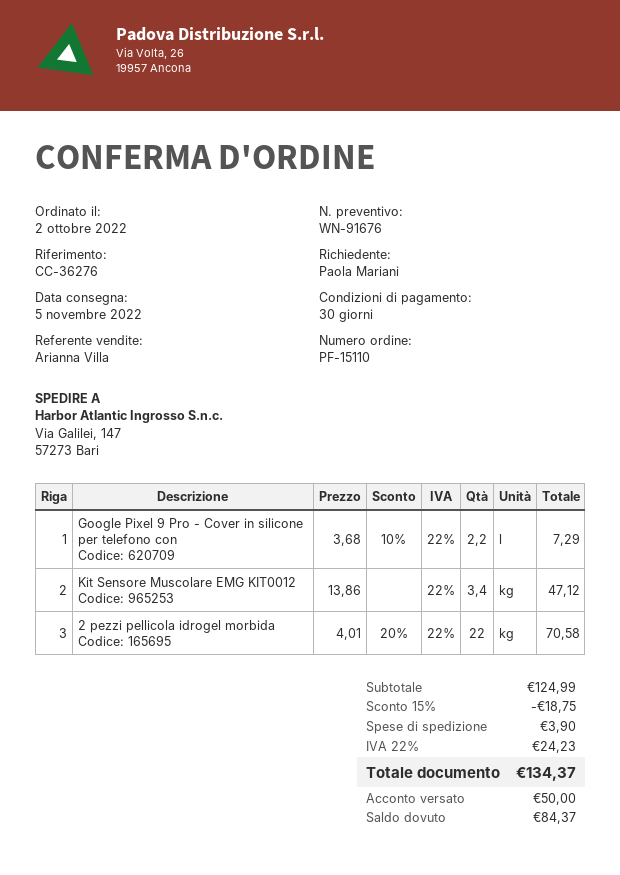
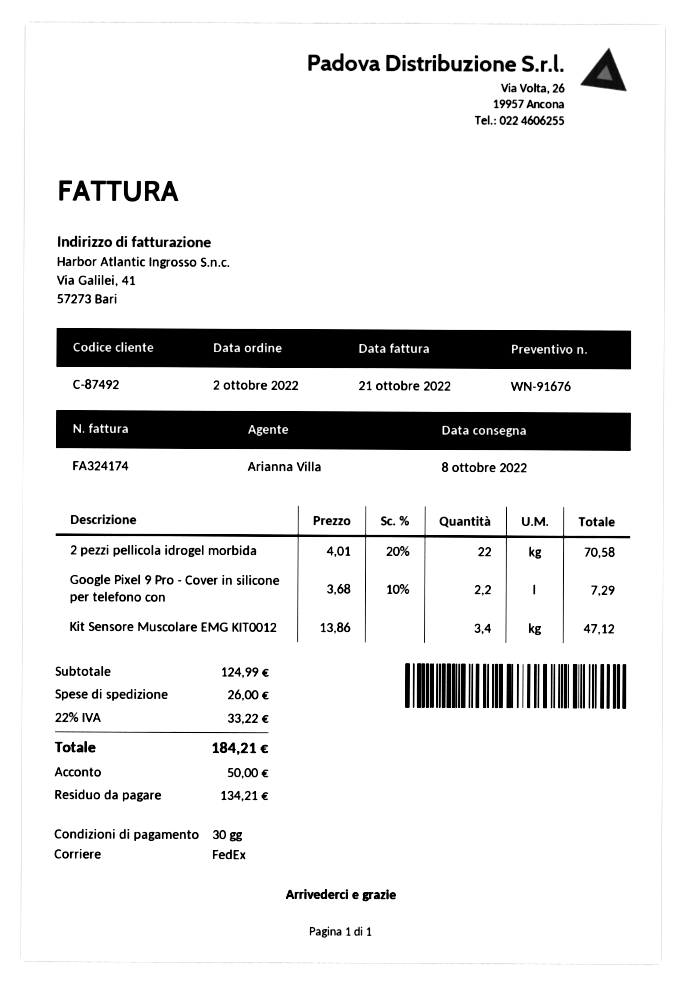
delivery date: 2022-11-05 -> 2022-10-08
discount: 15% = 18.75 -> none
shipping: 3.90 -> 26.00
tax: 22% = 24.23 -> 22% = 33.22
total: 134.37 -> 184.21
balance: 84.37 -> 134.21

